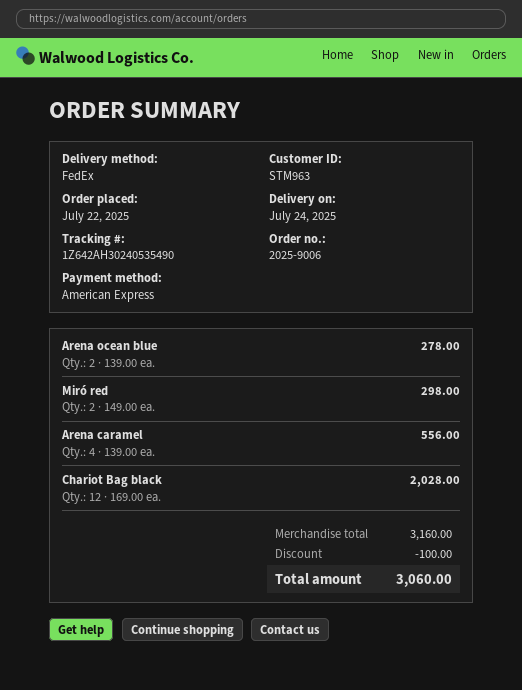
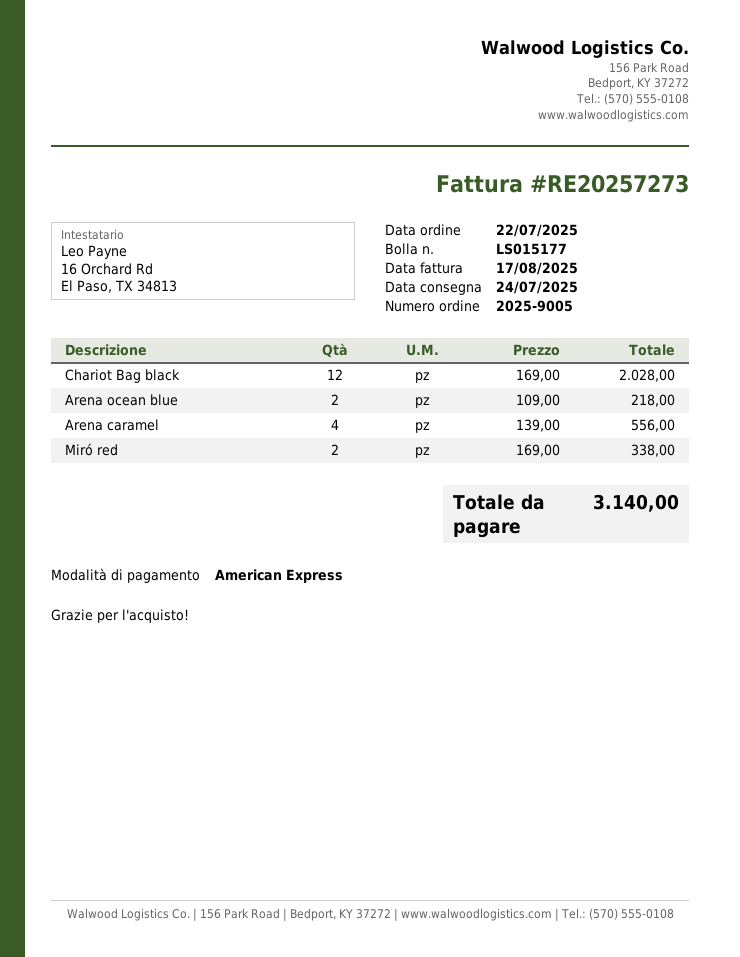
order number: 2025-9006 -> 2025-9005
Arena ocean blue: 2 x 139.00 = 278.00 -> 2 x 109.00 = 218.00
Miró red: 2 x 149.00 = 298.00 -> 2 x 169.00 = 338.00
discount: 100.00 -> none
total: 3060.00 -> 3140.00

